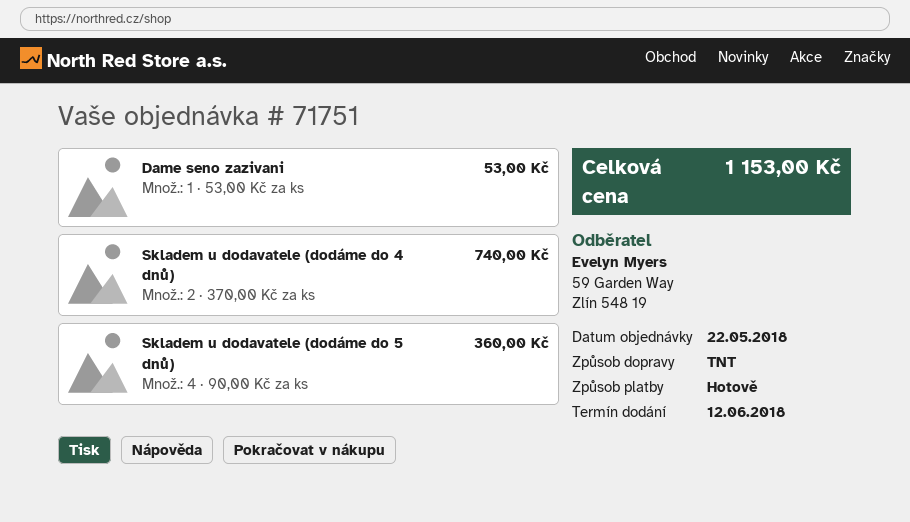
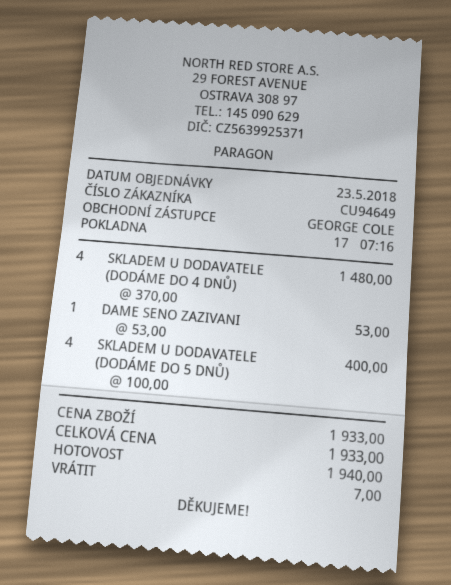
order date: 2018-05-22 -> 2018-05-23
Skladem u dodavatele (dodáme do 4 dnů): 2 x 370.00 = 740.00 -> 4 x 370.00 = 1480.00
Skladem u dodavatele (dodáme do 5 dnů): 4 x 90.00 = 360.00 -> 4 x 100.00 = 400.00
total: 1153.00 -> 1933.00

